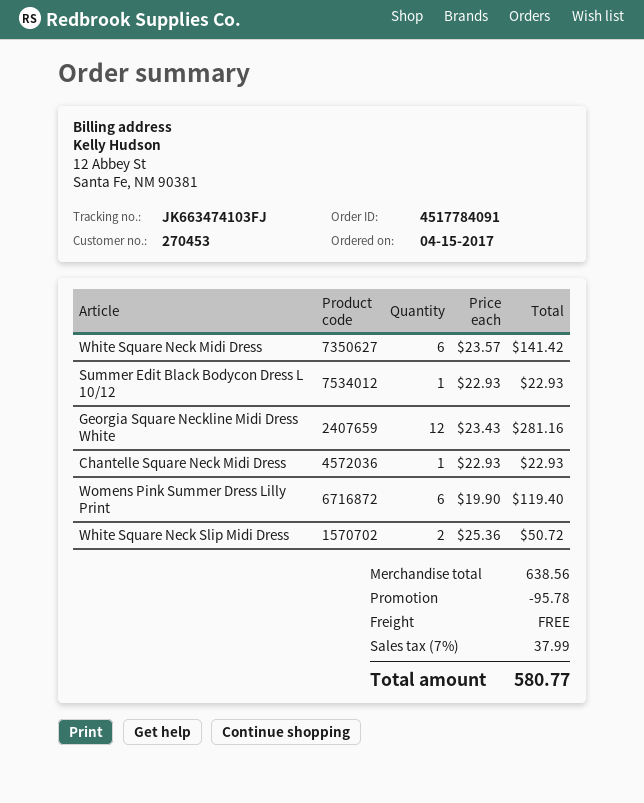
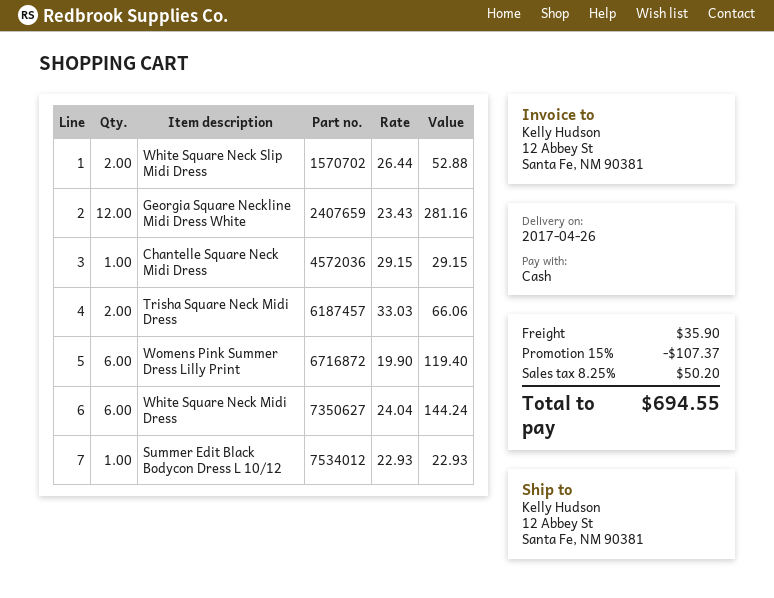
White Square Neck Midi Dress: 6 x 23.57 = 141.42 -> 6 x 24.04 = 144.24
Chantelle Square Neck Midi Dress: 1 x 22.93 = 22.93 -> 1 x 29.15 = 29.15
White Square Neck Slip Midi Dress: 2 x 25.36 = 50.72 -> 2 x 26.44 = 52.88
Trisha Square Neck Midi Dress: none -> 2 x 33.03 = 66.06
discount: 95.78 -> 107.37
shipping: 0.00 -> 35.90
tax: 7% = 37.99 -> 8.25% = 50.20
total: 580.77 -> 694.55

